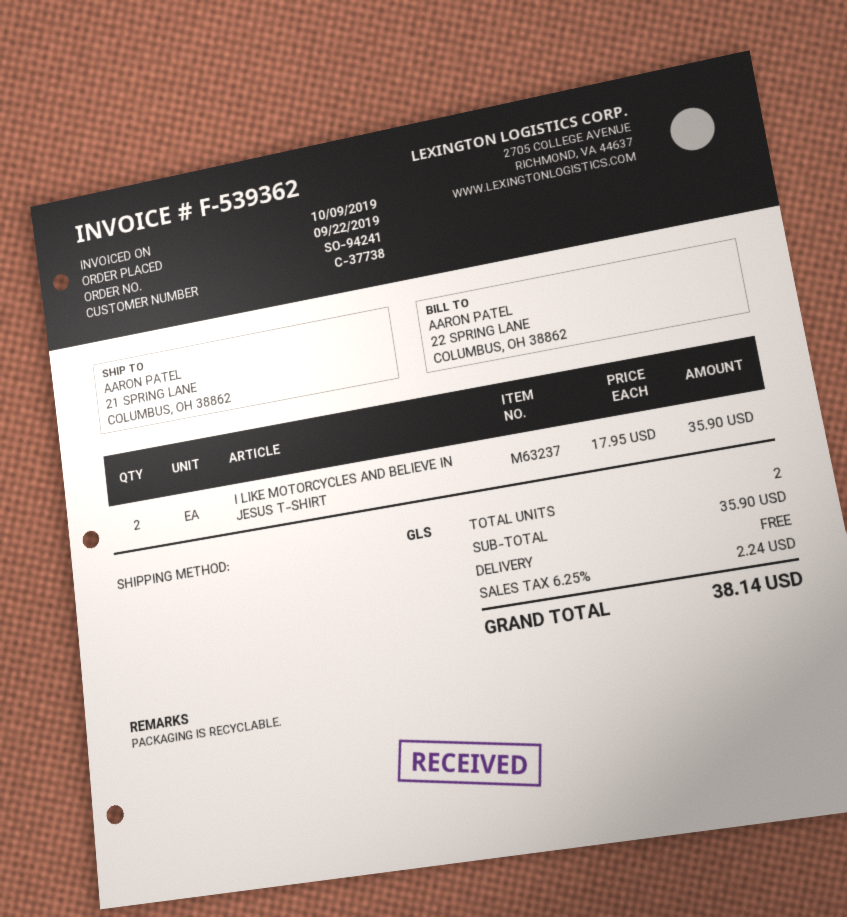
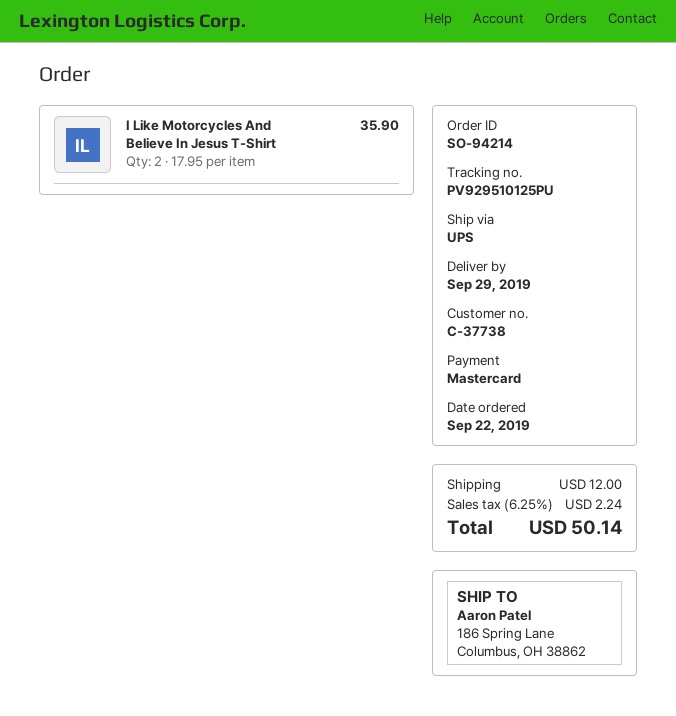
order number: SO-94241 -> SO-94214
shipping method: GLS -> UPS
ship to: 21 SPRING LANE, COLUMBUS, OH 38862 -> 186 Spring Lane, Columbus, OH 38862
shipping: 0.00 -> 12.00
total: 38.14 -> 50.14

